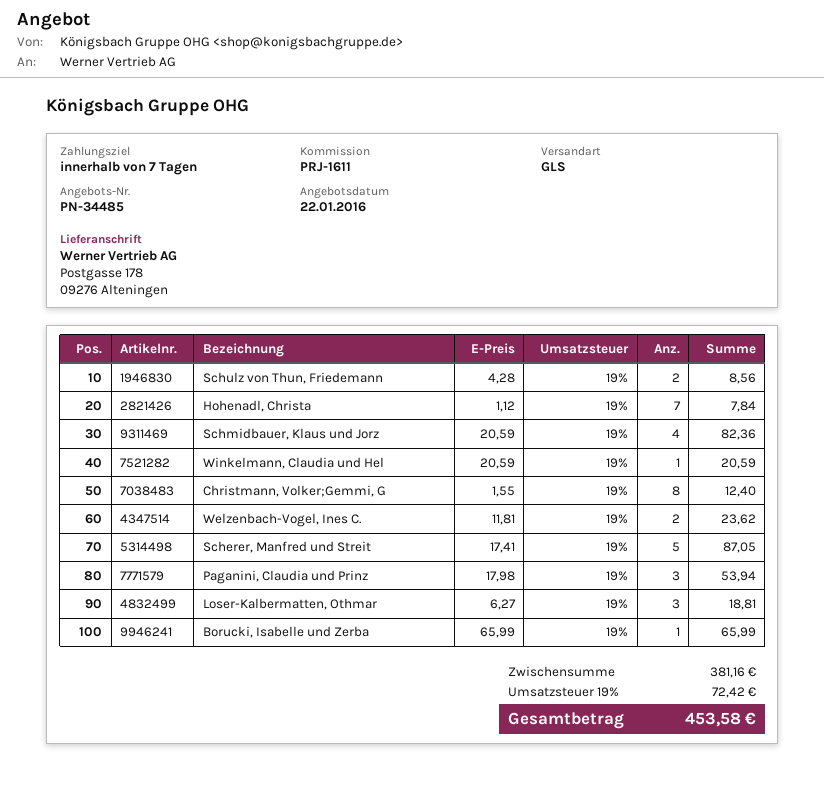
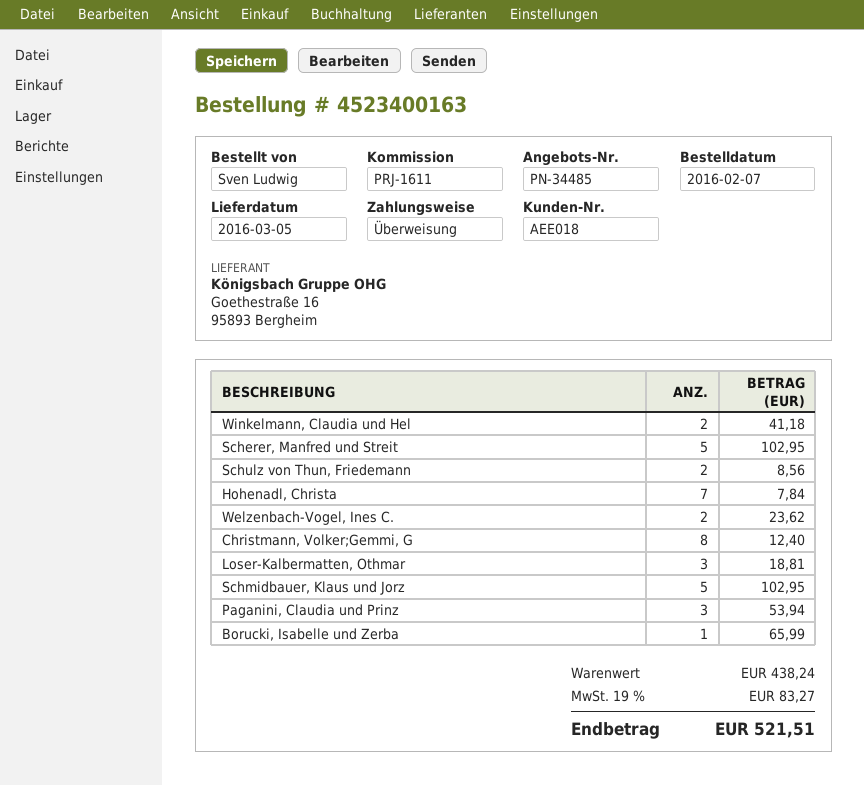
Schmidbauer, Klaus und Jorz: 4 for 82.36 -> 5 for 102.95
Winkelmann, Claudia und Hel: 1 for 20.59 -> 2 for 41.18
Scherer, Manfred und Streit: 5 for 87.05 -> 5 for 102.95
subtotal: 381.16 -> 438.24
tax: 19% = 72.42 -> 19% = 83.27
total: 453.58 -> 521.51

